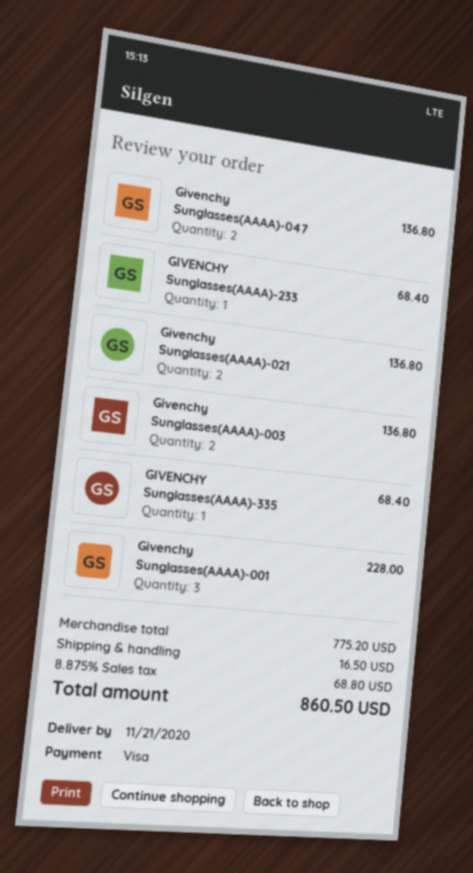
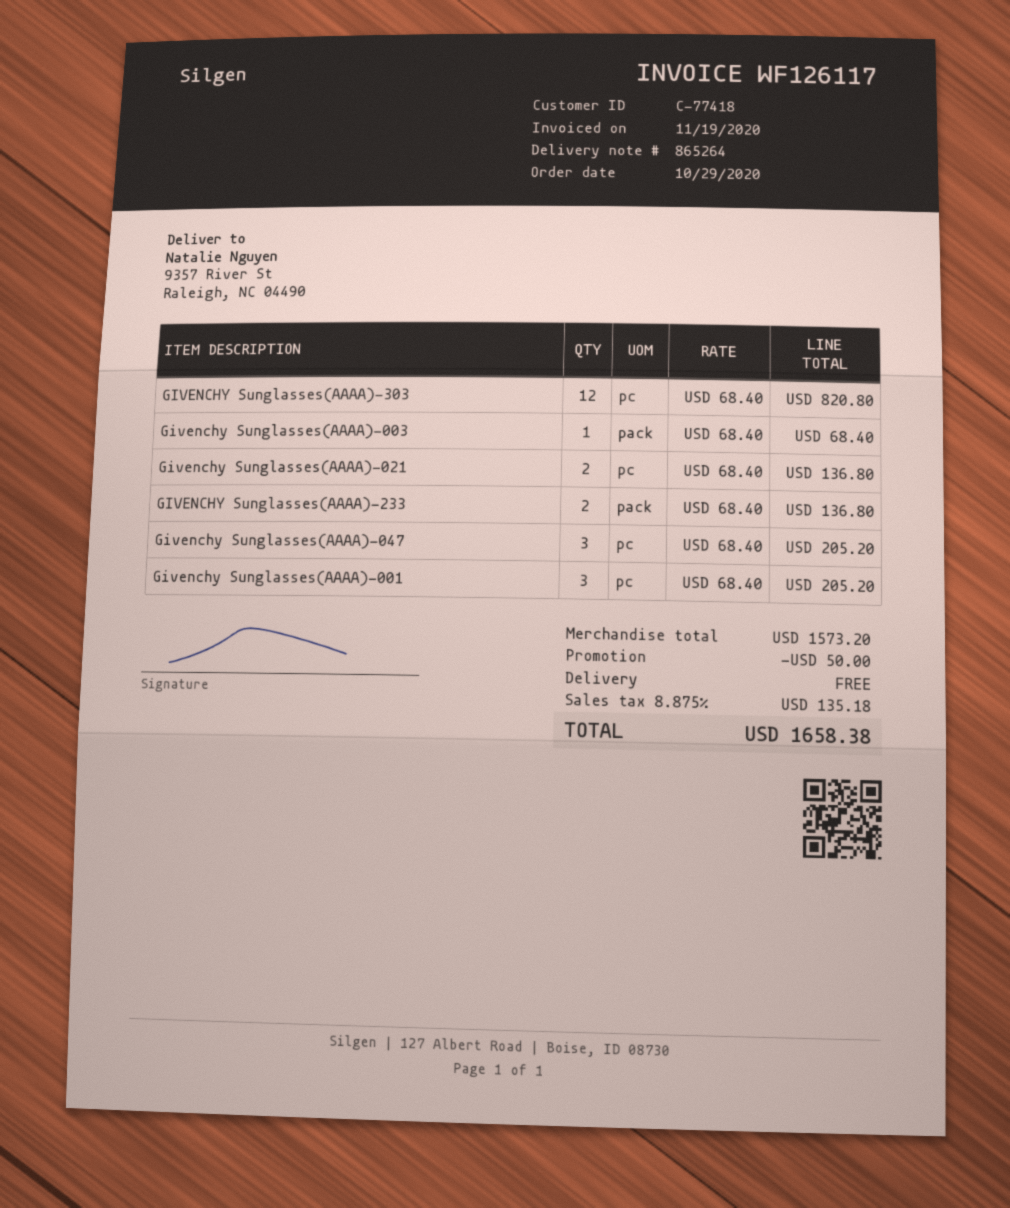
Givenchy Sunglasses(AAAA)-047: 2 for 136.80 -> 3 for 205.20
GIVENCHY Sunglasses(AAAA)-233: 1 for 68.40 -> 2 for 136.80
Givenchy Sunglasses(AAAA)-003: 2 for 136.80 -> 1 for 68.40
GIVENCHY Sunglasses(AAAA)-335: 1 for 68.40 -> none
Givenchy Sunglasses(AAAA)-001: 3 for 228.00 -> 3 for 205.20
GIVENCHY Sunglasses(AAAA)-303: none -> 12 for 820.80
subtotal: 775.20 -> 1573.20
discount: none -> 50.00
shipping: 16.50 -> 0.00
tax: 8.875% = 68.80 -> 8.875% = 135.18
total: 860.50 -> 1658.38

